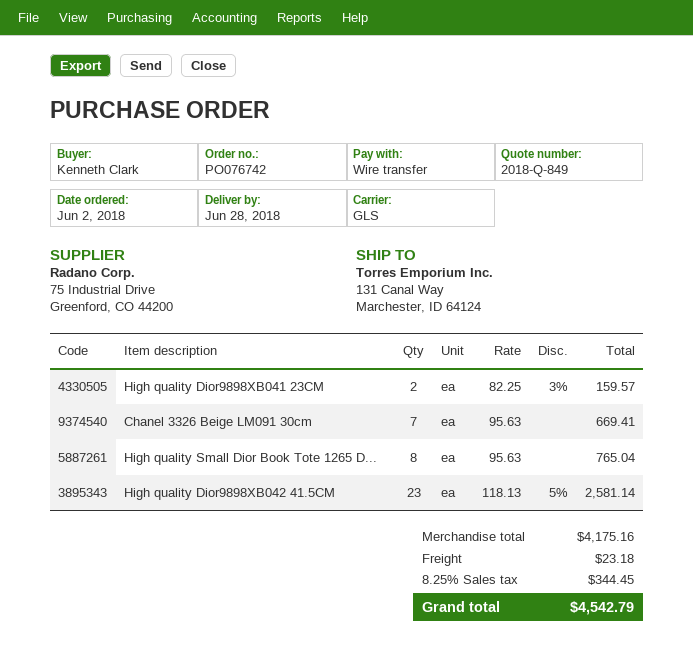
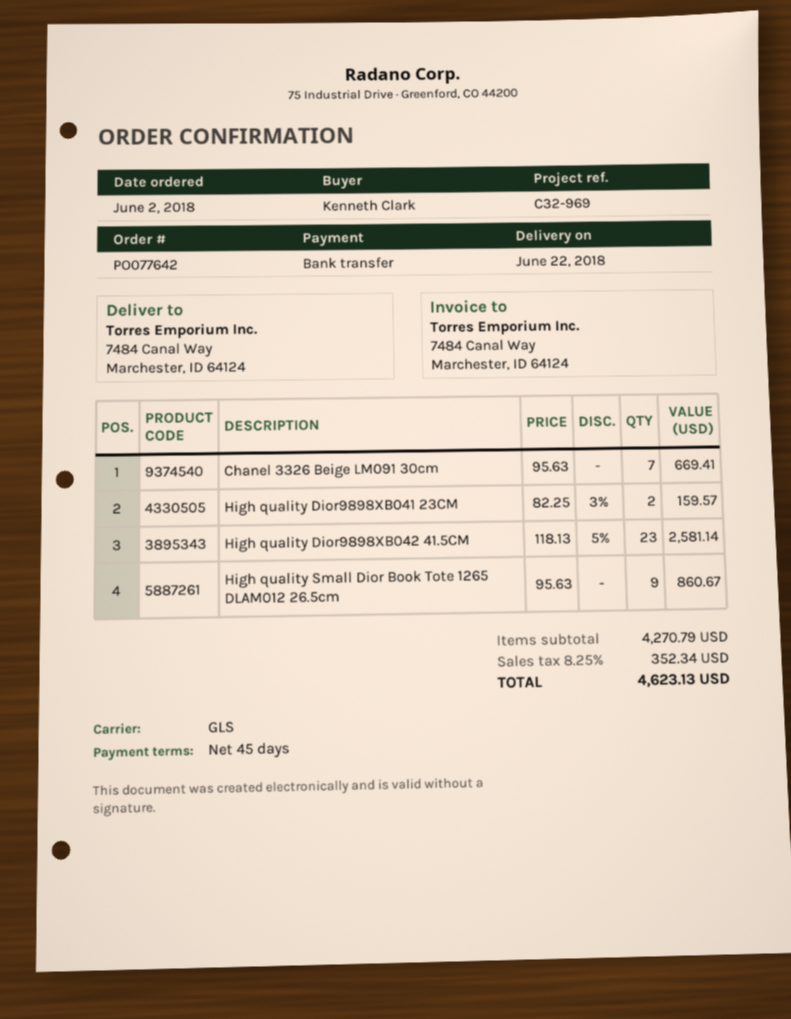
order number: PO076742 -> PO077642
delivery date: 2018-06-28 -> 2018-06-22
ship to: 131 Canal Way, Marchester, ID 64124 -> 7484 Canal Way, Marchester, ID 64124
High quality Small Dior Book Tote 1265 D...: 8 x 95.63 = 765.04 -> 9 x 95.63 = 860.67
subtotal: 4175.16 -> 4270.79
shipping: 23.18 -> none
tax: 8.25% = 344.45 -> 8.25% = 352.34
total: 4542.79 -> 4623.13

